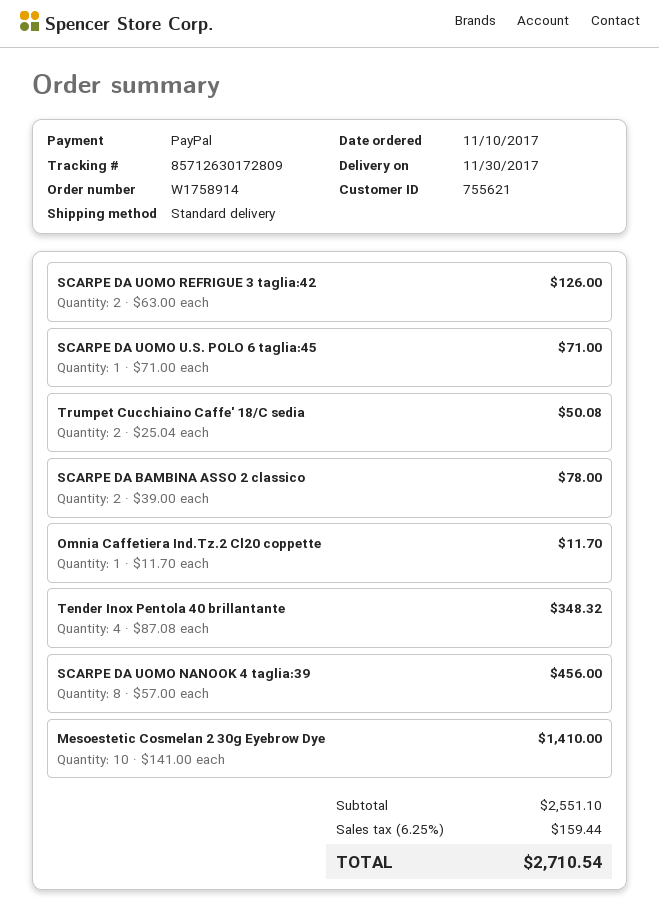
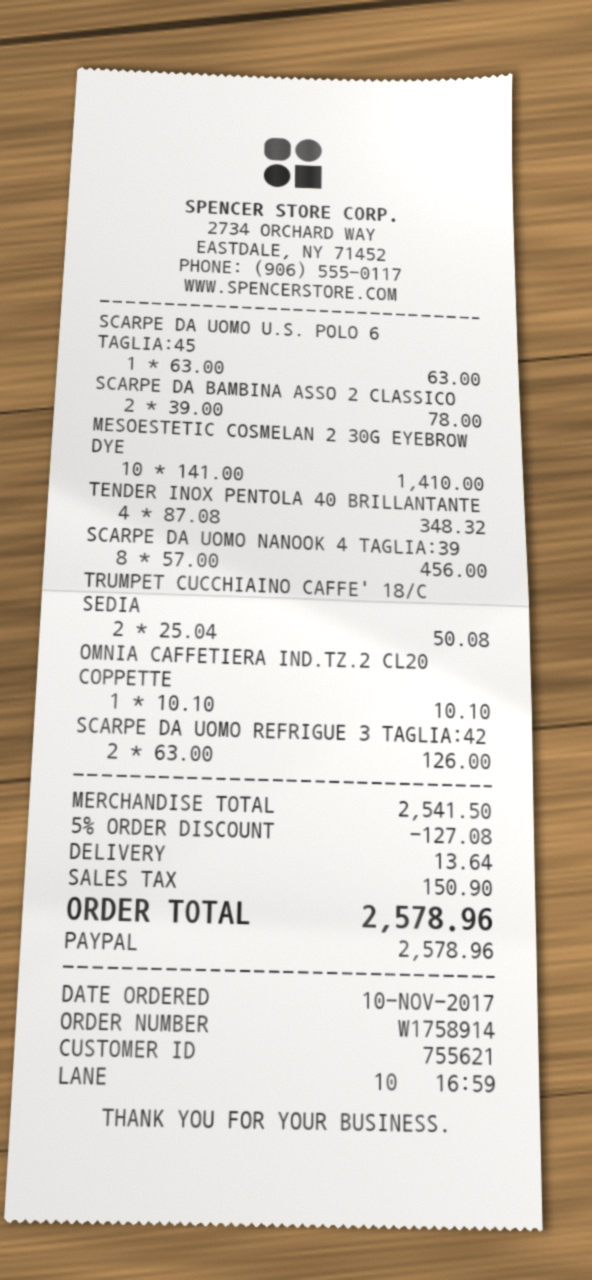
SCARPE DA UOMO U.S. POLO 6 taglia:45: 1 x 71.00 = 71.00 -> 1 x 63.00 = 63.00
Omnia Caffetiera Ind.Tz.2 Cl20 coppette: 1 x 11.70 = 11.70 -> 1 x 10.10 = 10.10
subtotal: 2551.10 -> 2541.50
discount: none -> 5% = 127.08
shipping: none -> 13.64
tax: 159.44 -> 150.90
total: 2710.54 -> 2578.96

